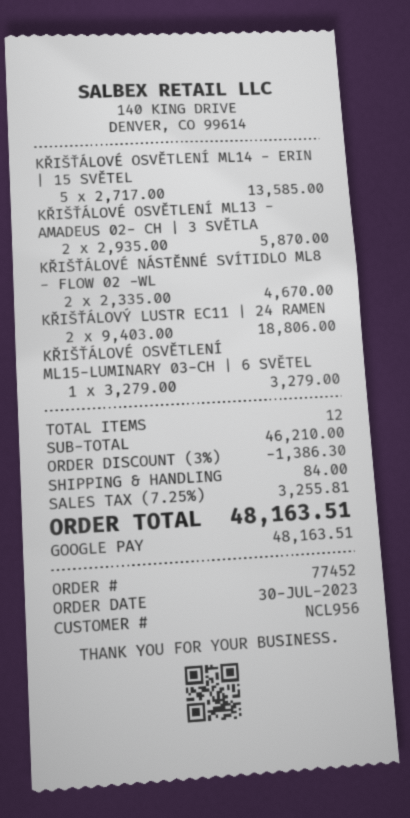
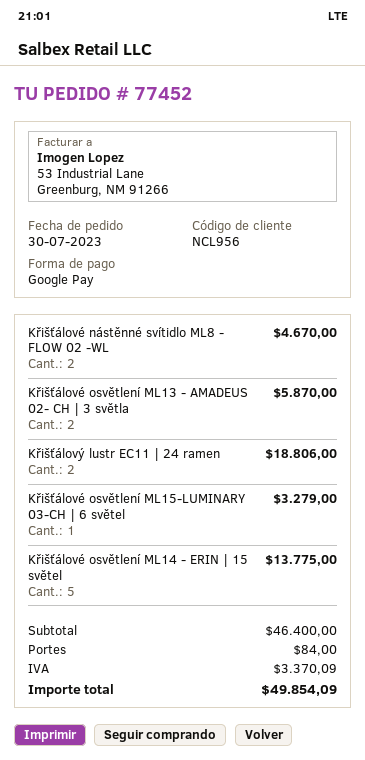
KŘIŠŤÁLOVÉ OSVĚTLENÍ ML14 - ERIN | 15 SVĚTEL: 5 for 13585.00 -> 5 for 13775.00
subtotal: 46210.00 -> 46400.00
discount: 3% = 1386.30 -> none
tax: 3255.81 -> 3370.09
total: 48163.51 -> 49854.09

